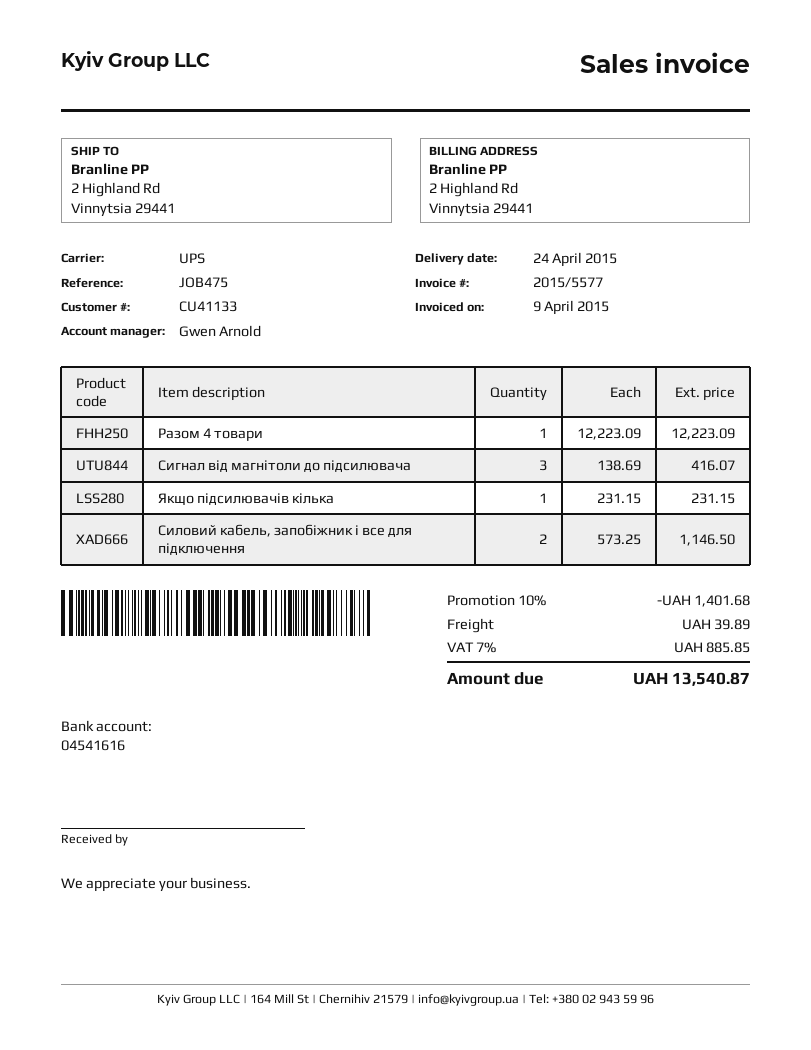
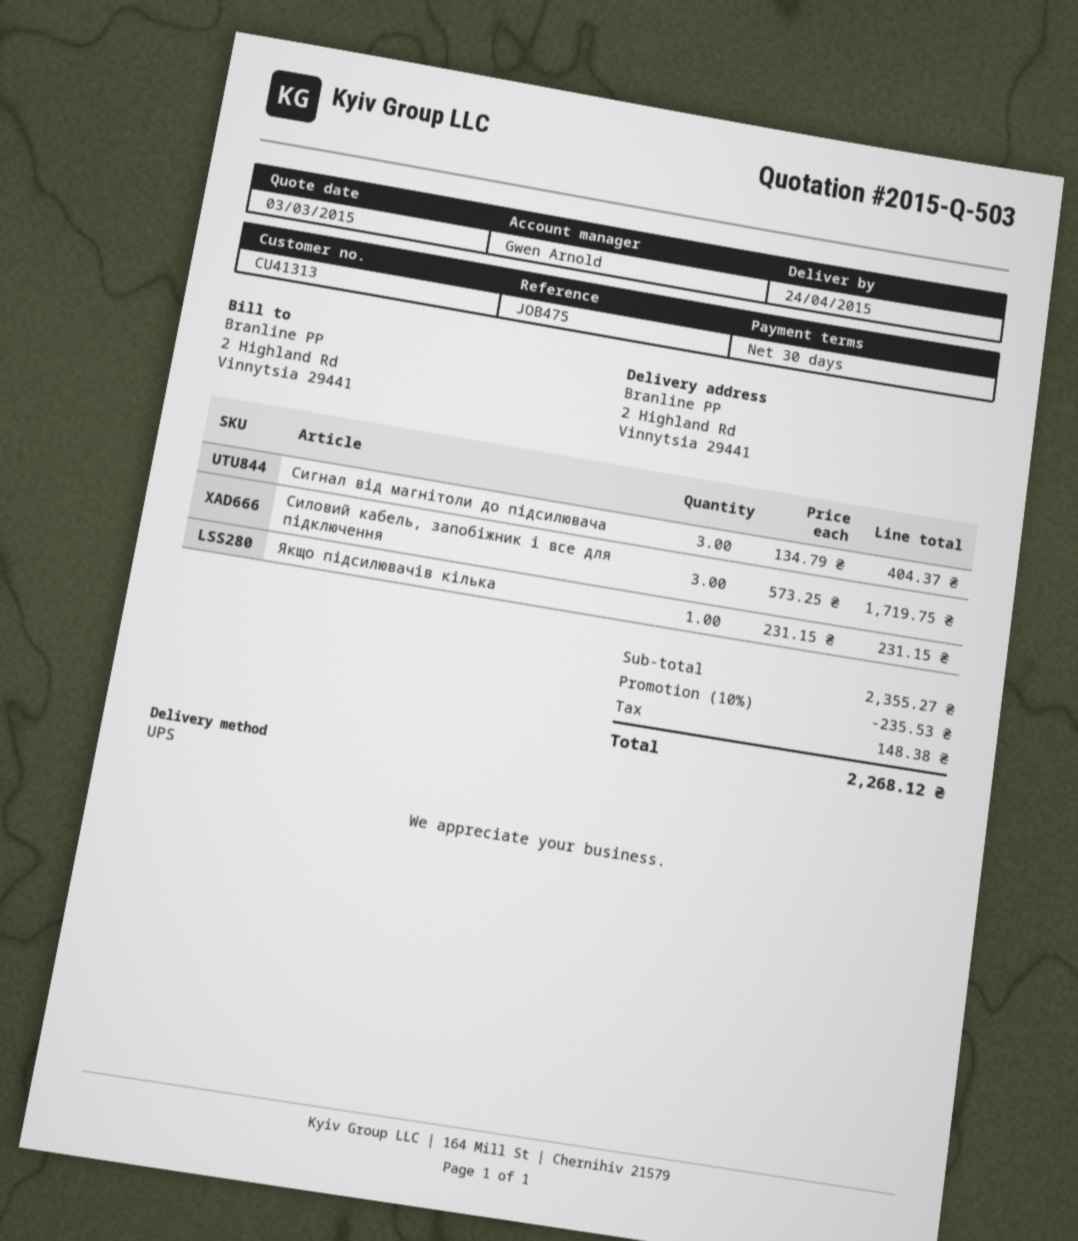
customer number: CU41133 -> CU41313
Разом 4 товари: 1 x 12223.09 = 12223.09 -> none
Сигнал від магнітоли до підсилювача: 3 x 138.69 = 416.07 -> 3 x 134.79 = 404.37
Силовий кабель, запобіжник і все для підключення: 2 x 573.25 = 1146.50 -> 3 x 573.25 = 1719.75
discount: 10% = 1401.68 -> 10% = 235.53
shipping: 39.89 -> none
tax: 885.85 -> 148.38
total: 13540.87 -> 2268.12

